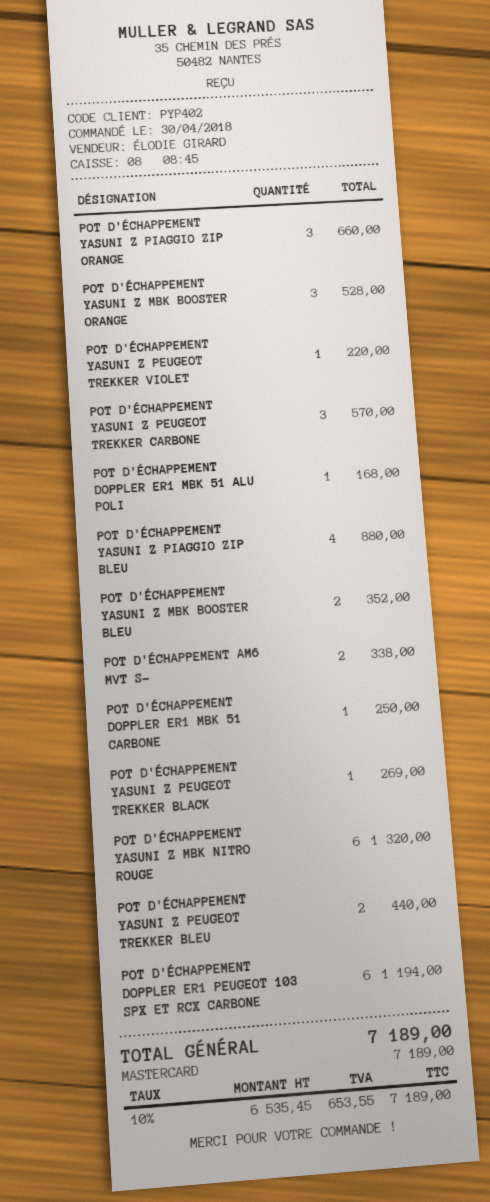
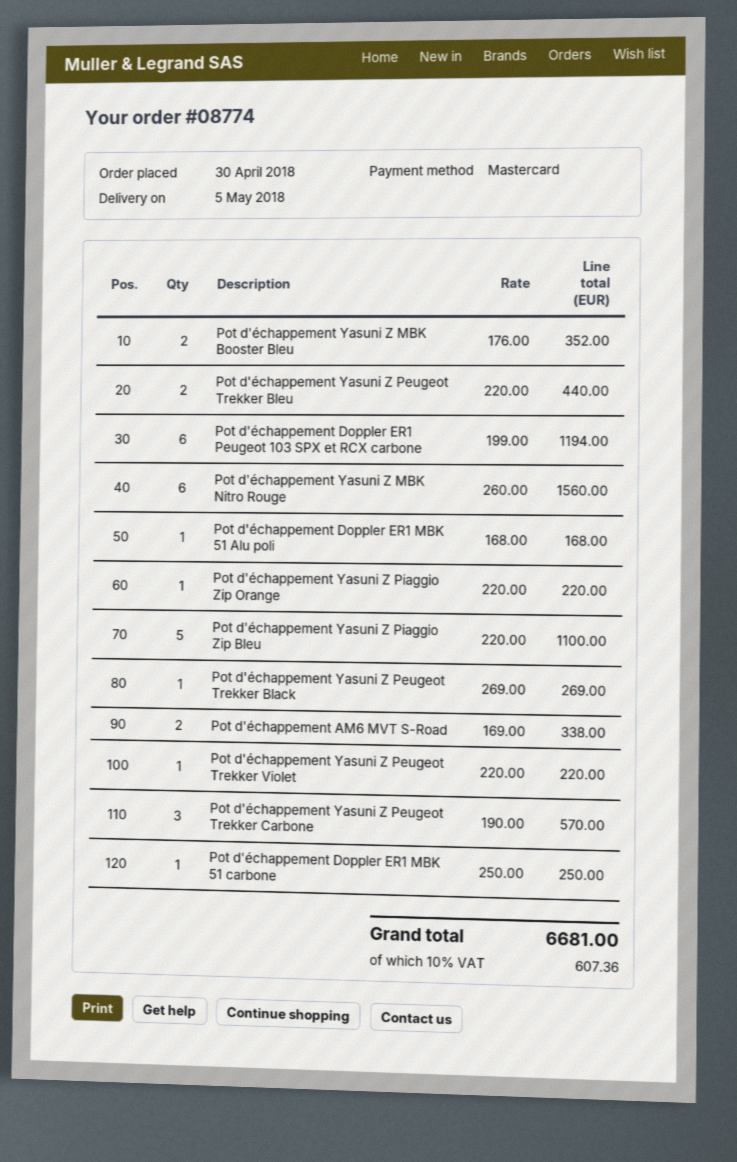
POT D'ÉCHAPPEMENT YASUNI Z PIAGGIO ZIP ORANGE: 3 for 660.00 -> 1 for 220.00
POT D'ÉCHAPPEMENT YASUNI Z MBK BOOSTER ORANGE: 3 for 528.00 -> none
POT D'ÉCHAPPEMENT YASUNI Z PIAGGIO ZIP BLEU: 4 for 880.00 -> 5 for 1100.00
POT D'ÉCHAPPEMENT YASUNI Z MBK NITRO ROUGE: 6 for 1320.00 -> 6 for 1560.00
tax: 10% = 653.55 -> 10% = 607.36
total: 7189.00 -> 6681.00

